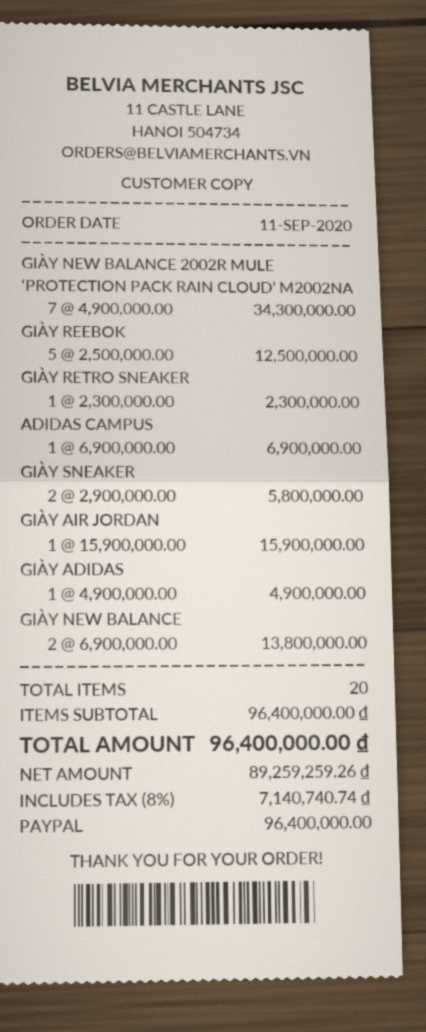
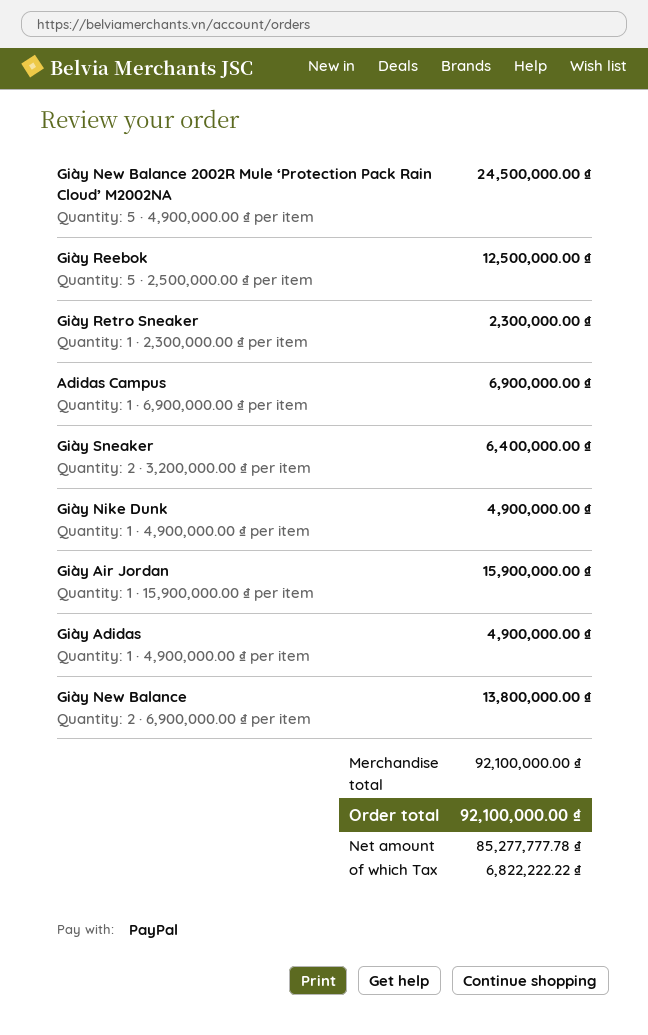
GIÀY NEW BALANCE 2002R MULE ‘PROTECTION PACK RAIN CLOUD’ M2002NA: 7 x 4900000.00 = 34300000.00 -> 5 x 4900000.00 = 24500000.00
GIÀY SNEAKER: 2 x 2900000.00 = 5800000.00 -> 2 x 3200000.00 = 6400000.00
Giày Nike Dunk: none -> 1 x 4900000.00 = 4900000.00
subtotal: 96400000.00 -> 92100000.00
net: 89259259.26 -> 85277777.78
tax: 7140740.74 -> 6822222.22
total: 96400000.00 -> 92100000.00

